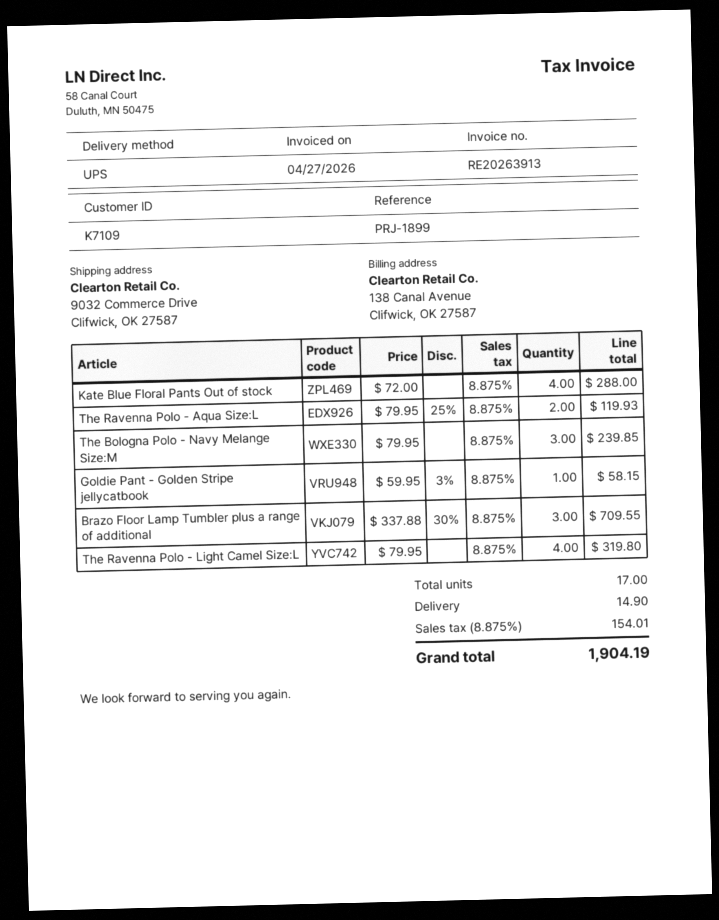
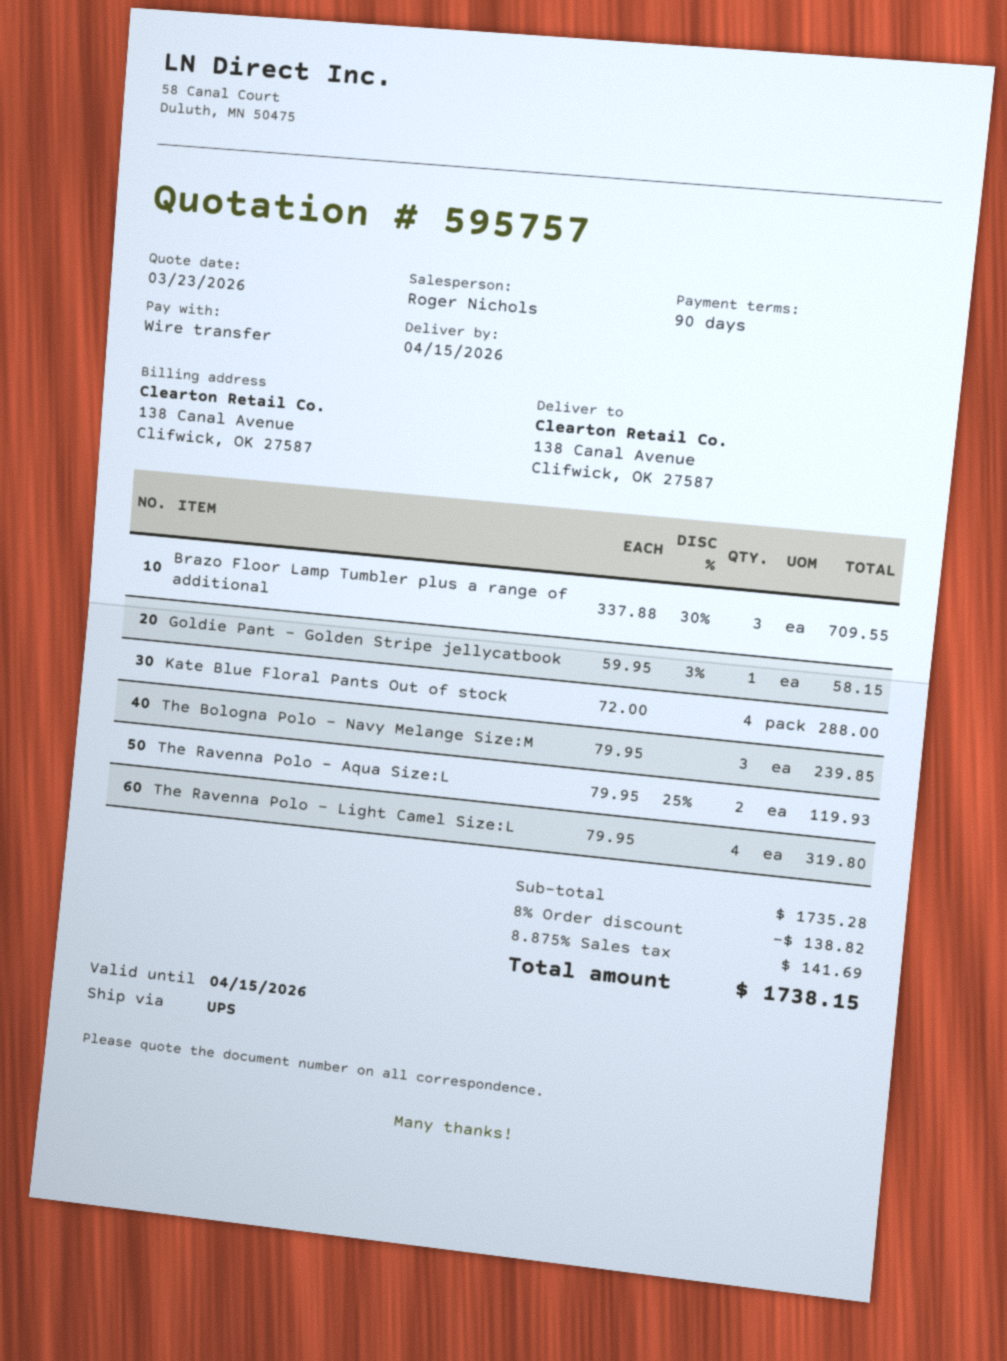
ship to: 9032 Commerce Drive, Clifwick, OK 27587 -> 138 Canal Avenue, Clifwick, OK 27587
discount: none -> 8% = 138.82
shipping: 14.90 -> none
tax: 8.875% = 154.01 -> 8.875% = 141.69
total: 1904.19 -> 1738.15

